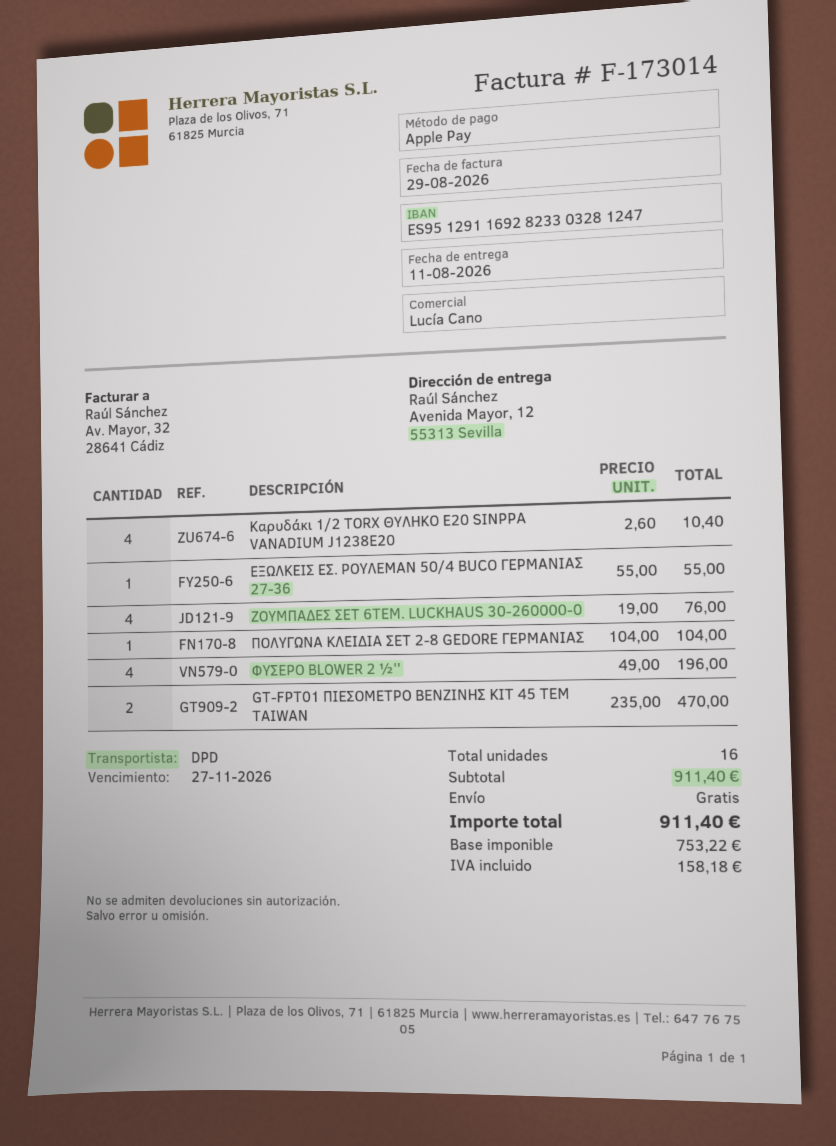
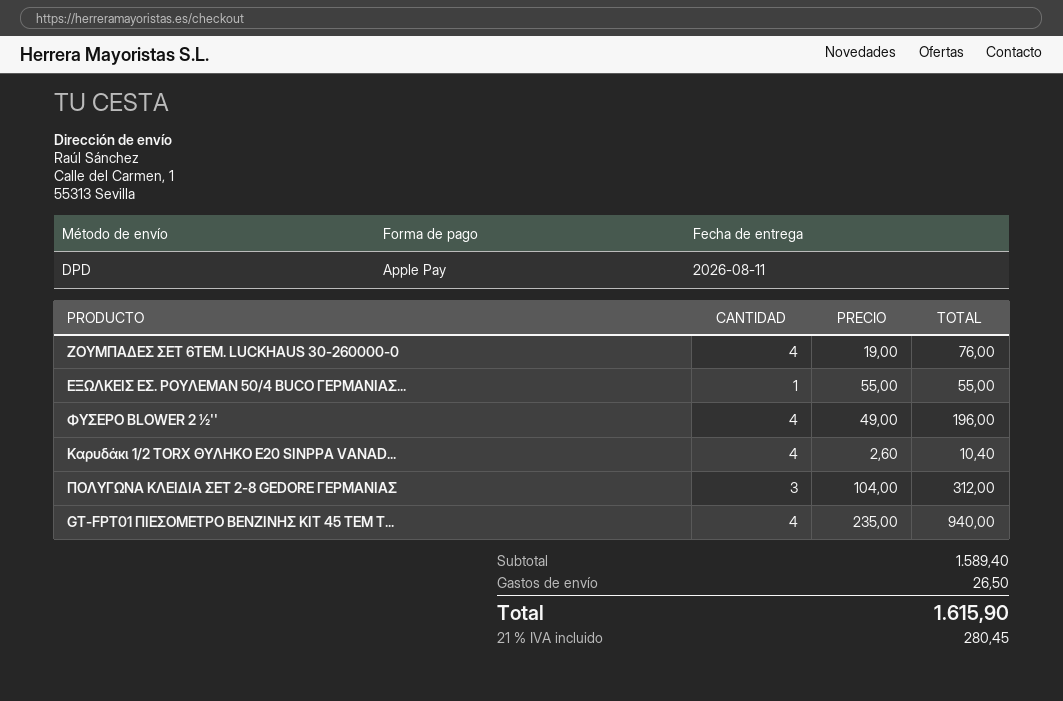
ship to: Avenida Mayor, 12, 55313 Sevilla -> Calle del Carmen, 1, 55313 Sevilla
ΠΟΛΥΓΩΝΑ ΚΛΕΙΔΙΑ ΣΕΤ 2-8 GEDORE ΓΕΡΜΑΝΙΑΣ: 1 x 104.00 = 104.00 -> 3 x 104.00 = 312.00
GT-FPT01 ΠΙΕΣΟΜΕΤΡΟ ΒΕΝΖΙΝΗΣ ΚΙΤ 45 ΤΕΜ ΤΑΙWAN: 2 x 235.00 = 470.00 -> 4 x 235.00 = 940.00
subtotal: 911.40 -> 1589.40
shipping: 0.00 -> 26.50
tax: 158.18 -> 280.45
total: 911.40 -> 1615.90

